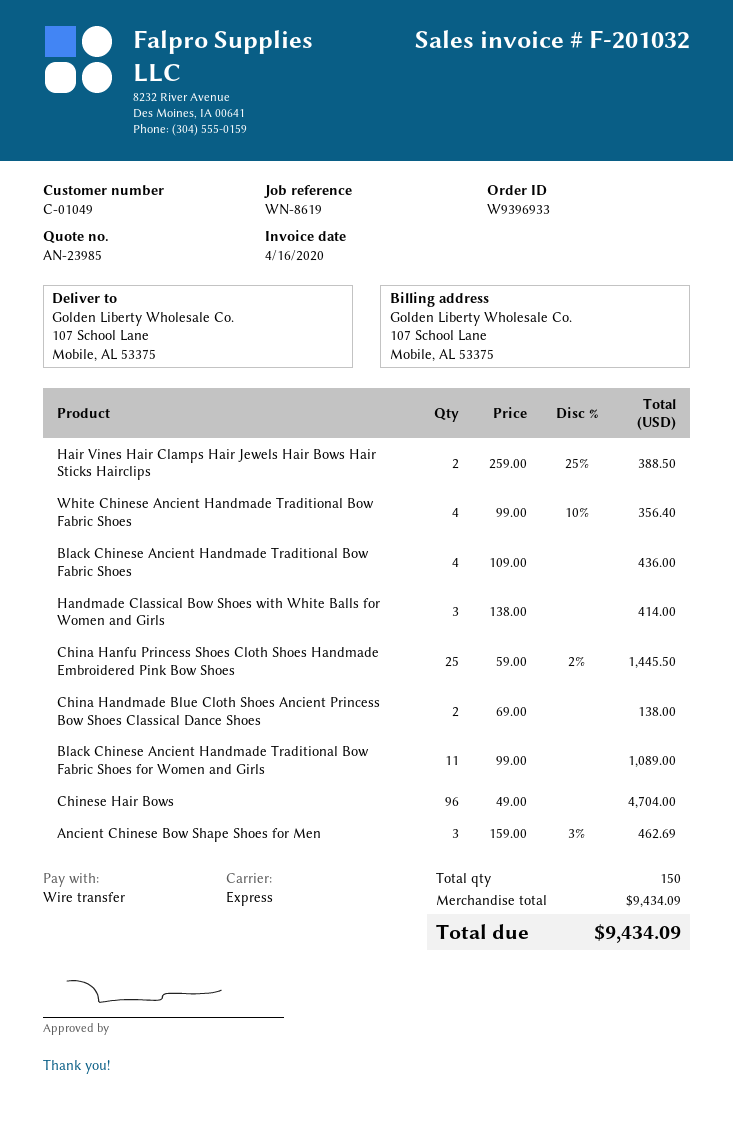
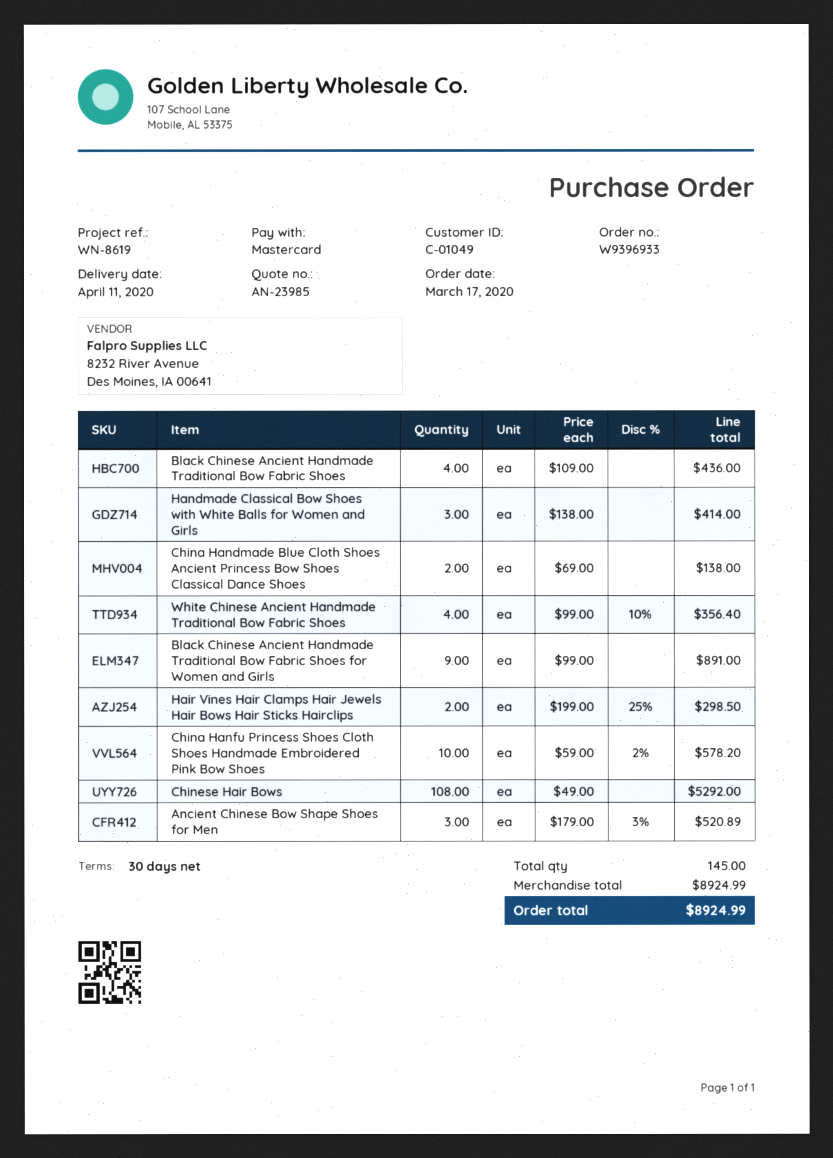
payment method: bank transfer -> Mastercard
Hair Vines Hair Clamps Hair Jewels Hair Bows Hair Sticks Hairclips: 2 x 259.00 - 25% = 388.50 -> 2 x 199.00 - 25% = 298.50
China Hanfu Princess Shoes Cloth Shoes Handmade Embroidered Pink Bow Shoes: 25 x 59.00 - 2% = 1445.50 -> 10 x 59.00 - 2% = 578.20
Black Chinese Ancient Handmade Traditional Bow Fabric Shoes for Women and Girls: 11 x 99.00 = 1089.00 -> 9 x 99.00 = 891.00
Chinese Hair Bows: 96 x 49.00 = 4704.00 -> 108 x 49.00 = 5292.00
Ancient Chinese Bow Shape Shoes for Men: 3 x 159.00 - 3% = 462.69 -> 3 x 179.00 - 3% = 520.89
total quantity: 150 -> 145
subtotal: 9434.09 -> 8924.99
total: 9434.09 -> 8924.99

